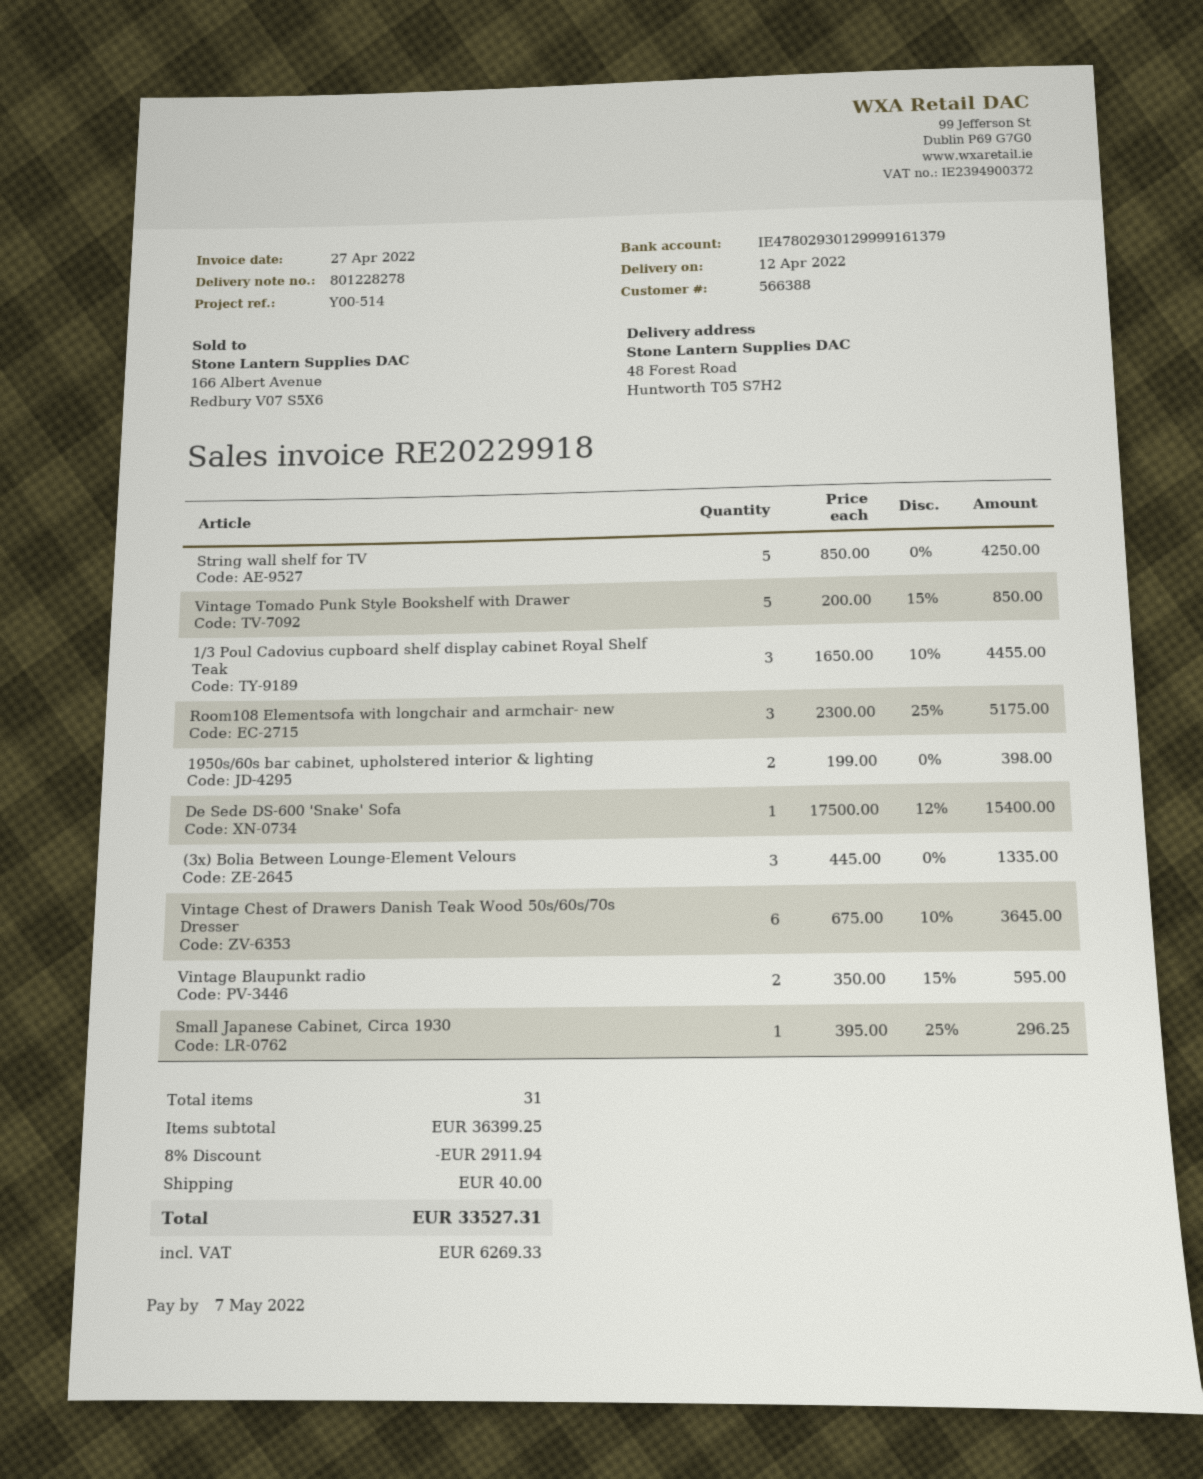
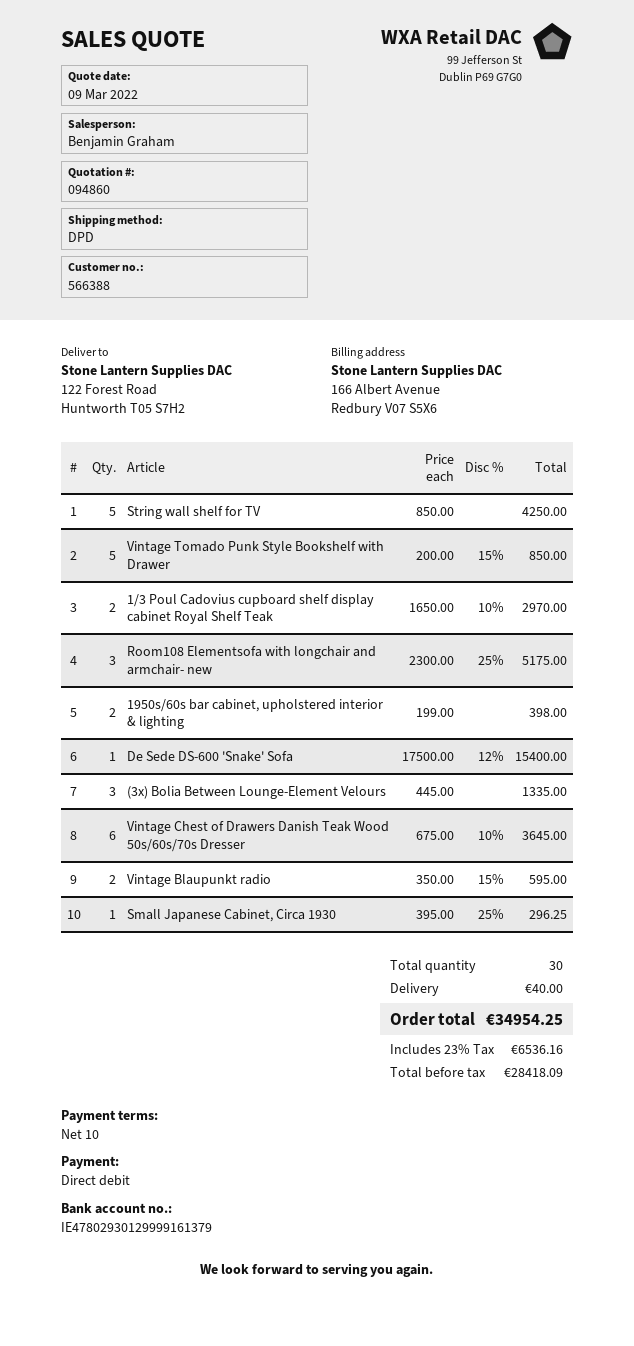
ship to: 48 Forest Road, Huntworth T05 S7H2 -> 122 Forest Road, Huntworth T05 S7H2
1/3 Poul Cadovius cupboard shelf display cabinet Royal Shelf Teak: 3 x 1650.00 - 10% = 4455.00 -> 2 x 1650.00 - 10% = 2970.00
total quantity: 31 -> 30
discount: 8% = 2911.94 -> none
tax: 6269.33 -> 6536.16
total: 33527.31 -> 34954.25

